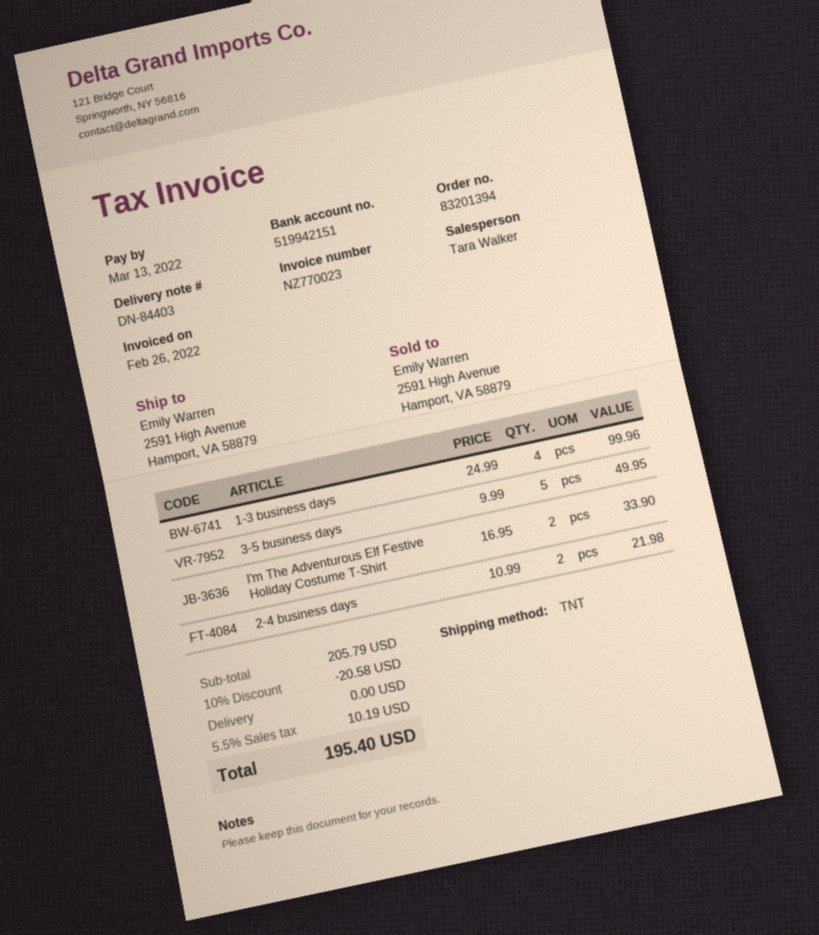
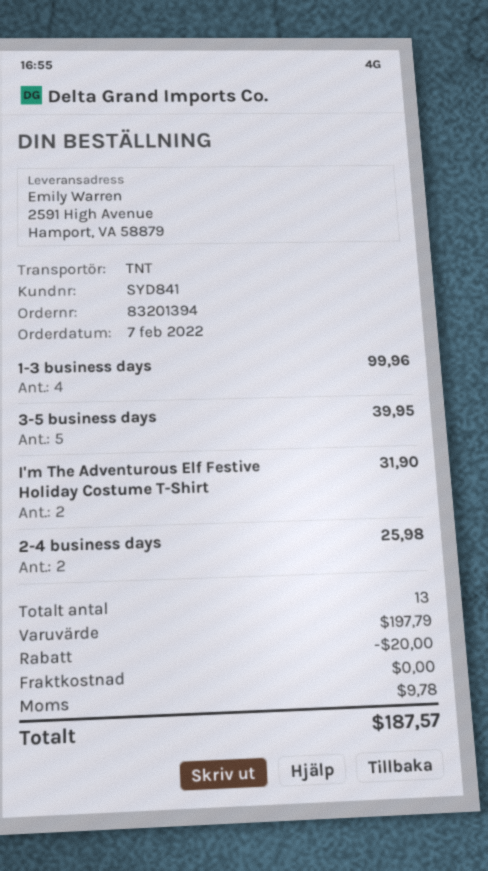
3-5 business days: 5 for 49.95 -> 5 for 39.95
I'm The Adventurous Elf Festive Holiday Costume T-Shirt: 2 for 33.90 -> 2 for 31.90
2-4 business days: 2 for 21.98 -> 2 for 25.98
subtotal: 205.79 -> 197.79
discount: 20.58 -> 20.00
tax: 10.19 -> 9.78
total: 195.40 -> 187.57

